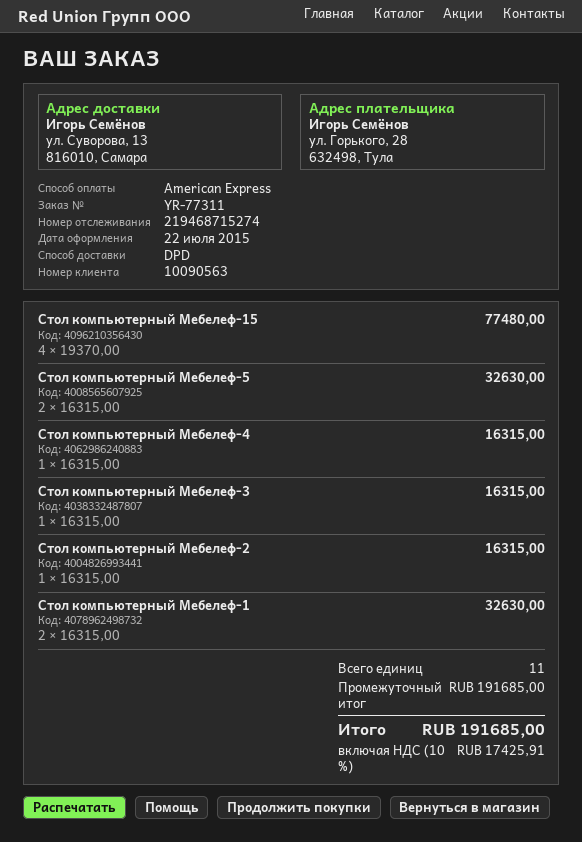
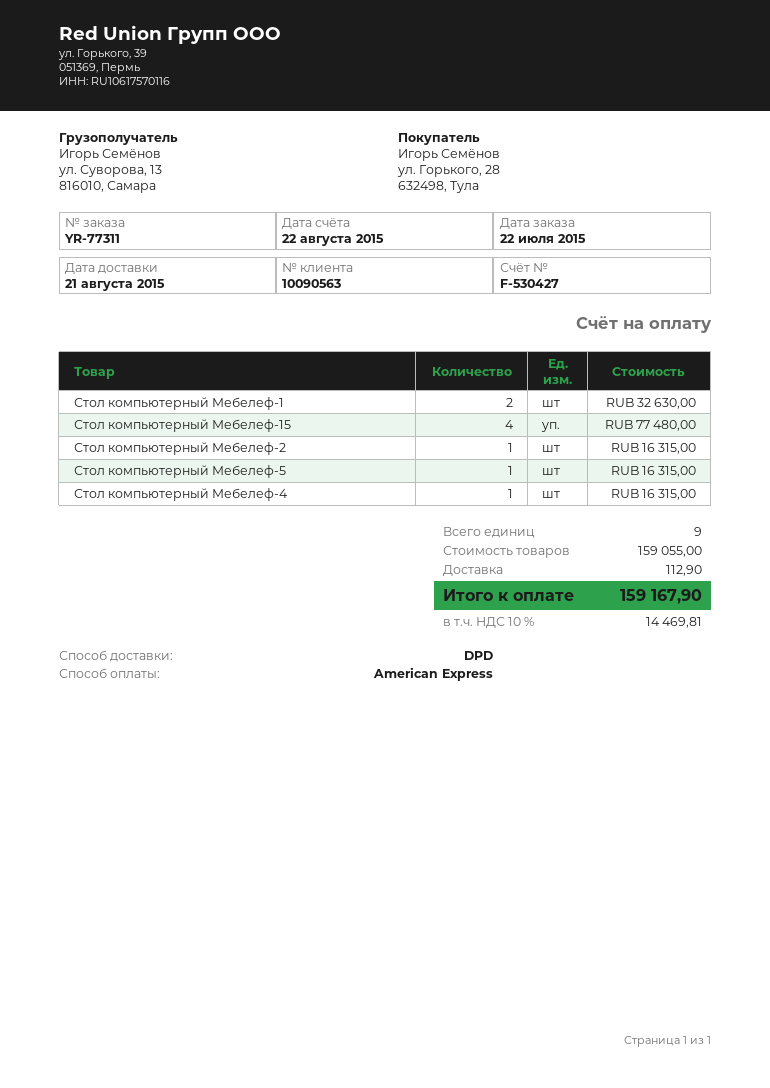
Стол компьютерный Мебелеф-5: 2 for 32630.00 -> 1 for 16315.00
Стол компьютерный Мебелеф-3: 1 for 16315.00 -> none
total quantity: 11 -> 9
subtotal: 191685.00 -> 159055.00
shipping: none -> 112.90
tax: 10% = 17425.91 -> 10% = 14469.81
total: 191685.00 -> 159167.90

